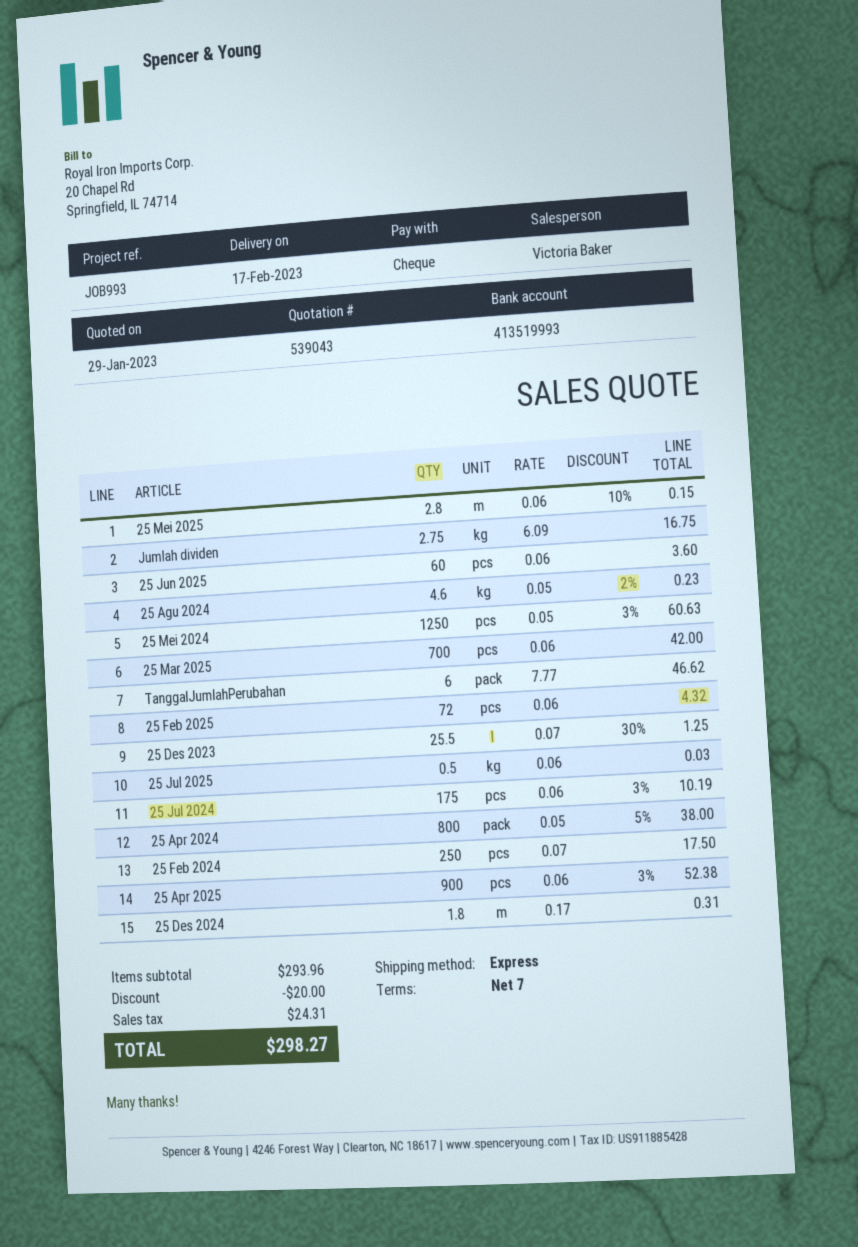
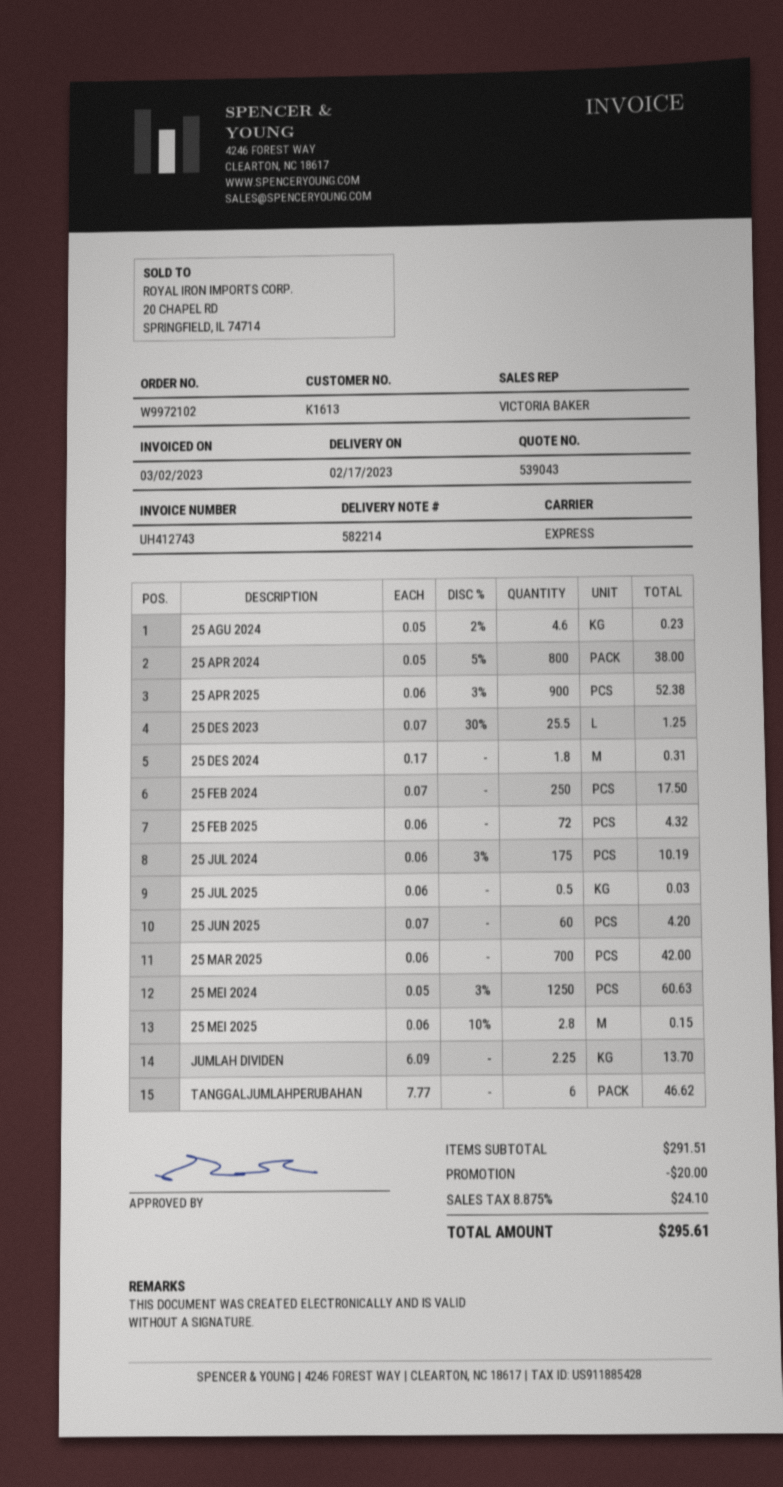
Jumlah dividen: 2.75 x 6.09 = 16.75 -> 2.25 x 6.09 = 13.70
25 Jun 2025: 60 x 0.06 = 3.60 -> 60 x 0.07 = 4.20
subtotal: 293.96 -> 291.51
tax: 24.31 -> 24.10
total: 298.27 -> 295.61

